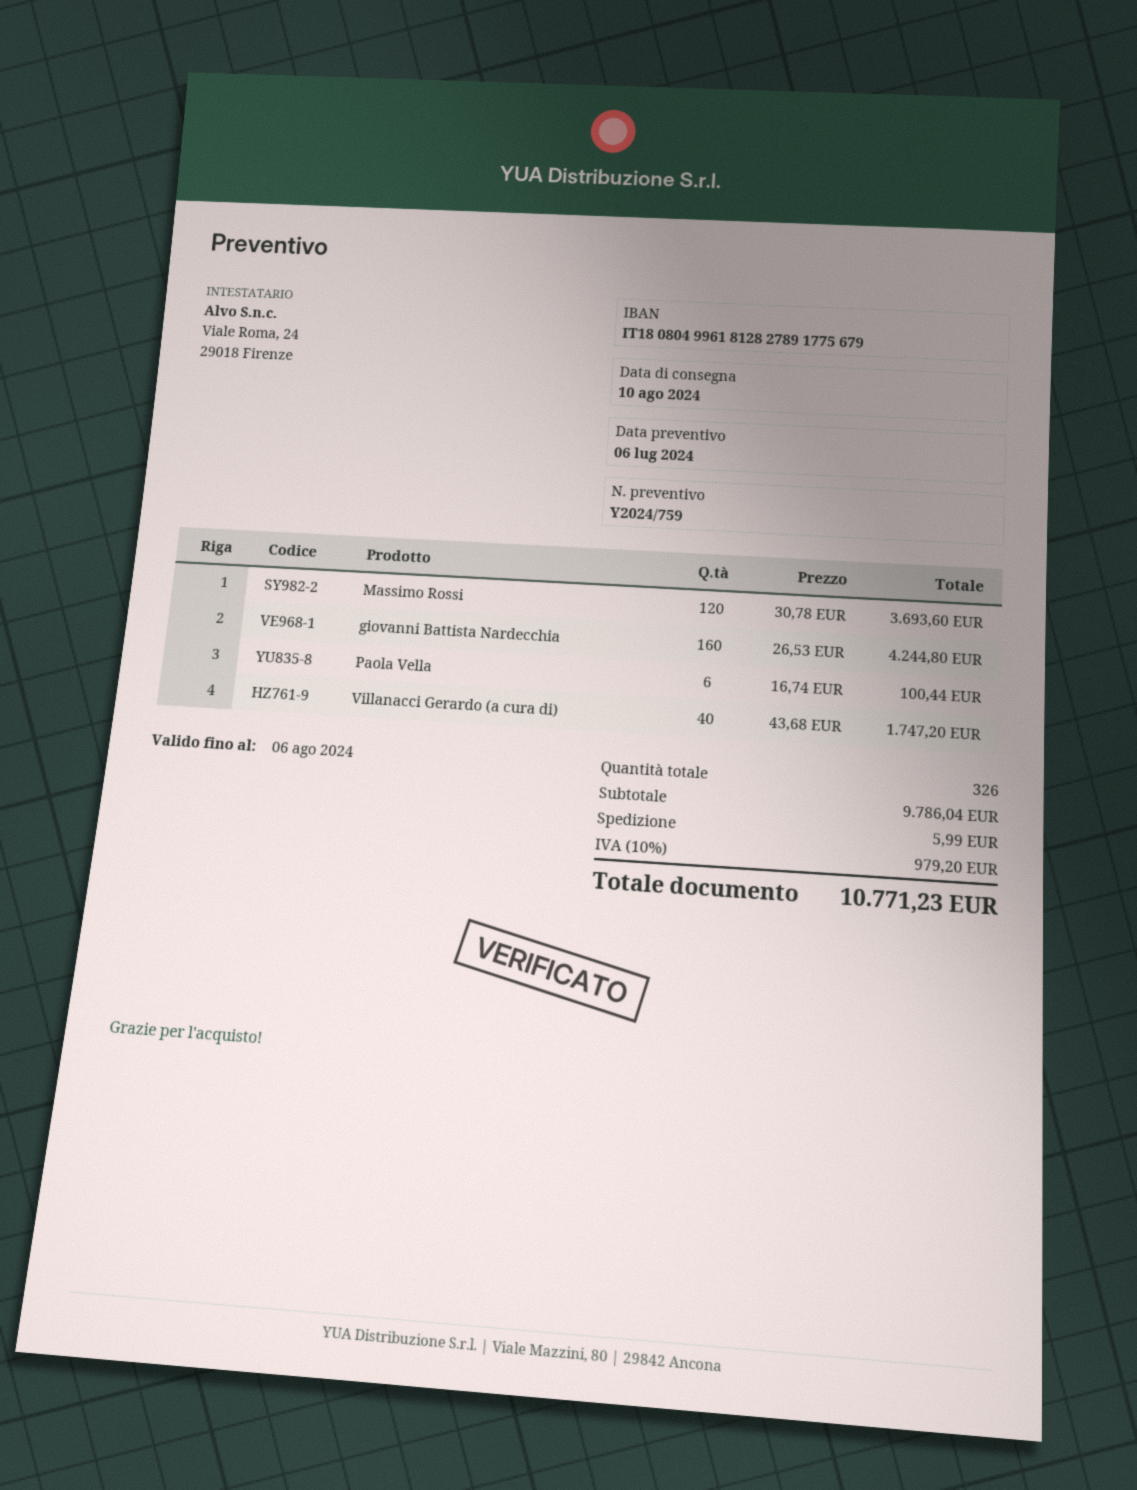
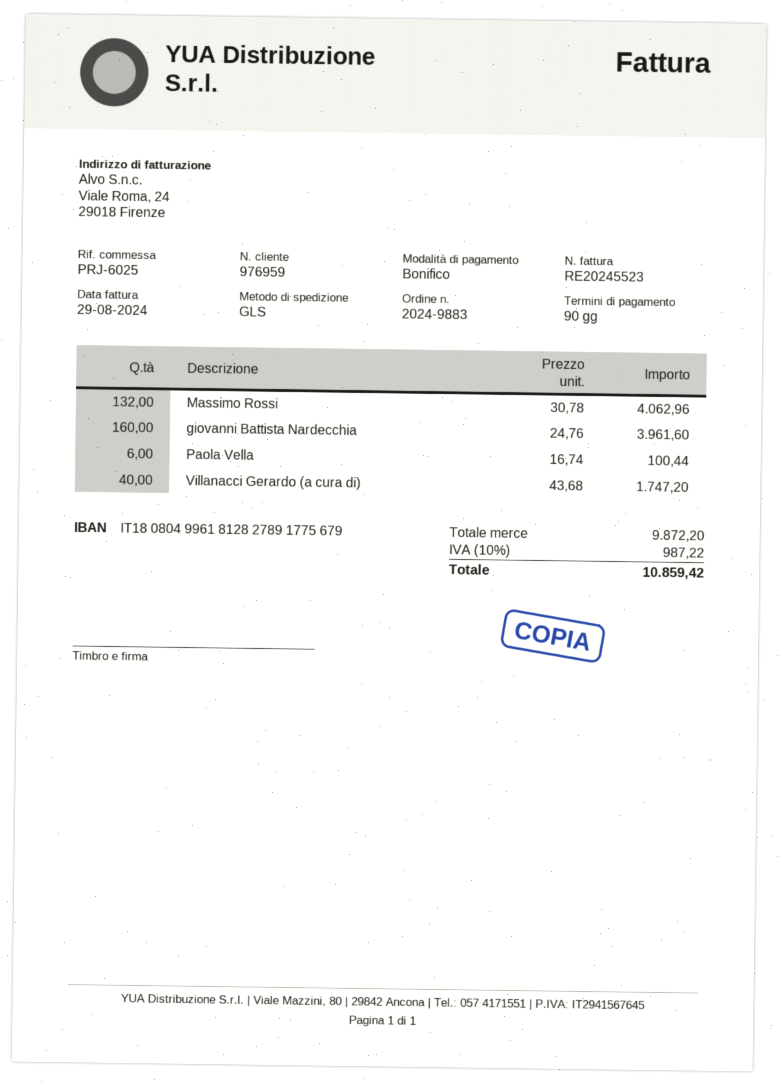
Massimo Rossi: 120 x 30.78 = 3693.60 -> 132 x 30.78 = 4062.96
giovanni Battista Nardecchia: 160 x 26.53 = 4244.80 -> 160 x 24.76 = 3961.60
subtotal: 9786.04 -> 9872.20
shipping: 5.99 -> none
tax: 10% = 979.20 -> 10% = 987.22
total: 10771.23 -> 10859.42

